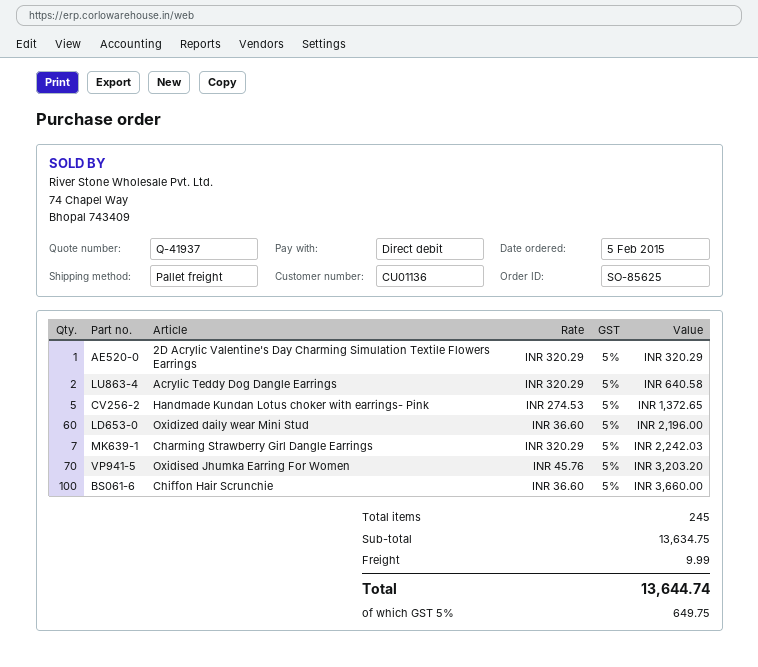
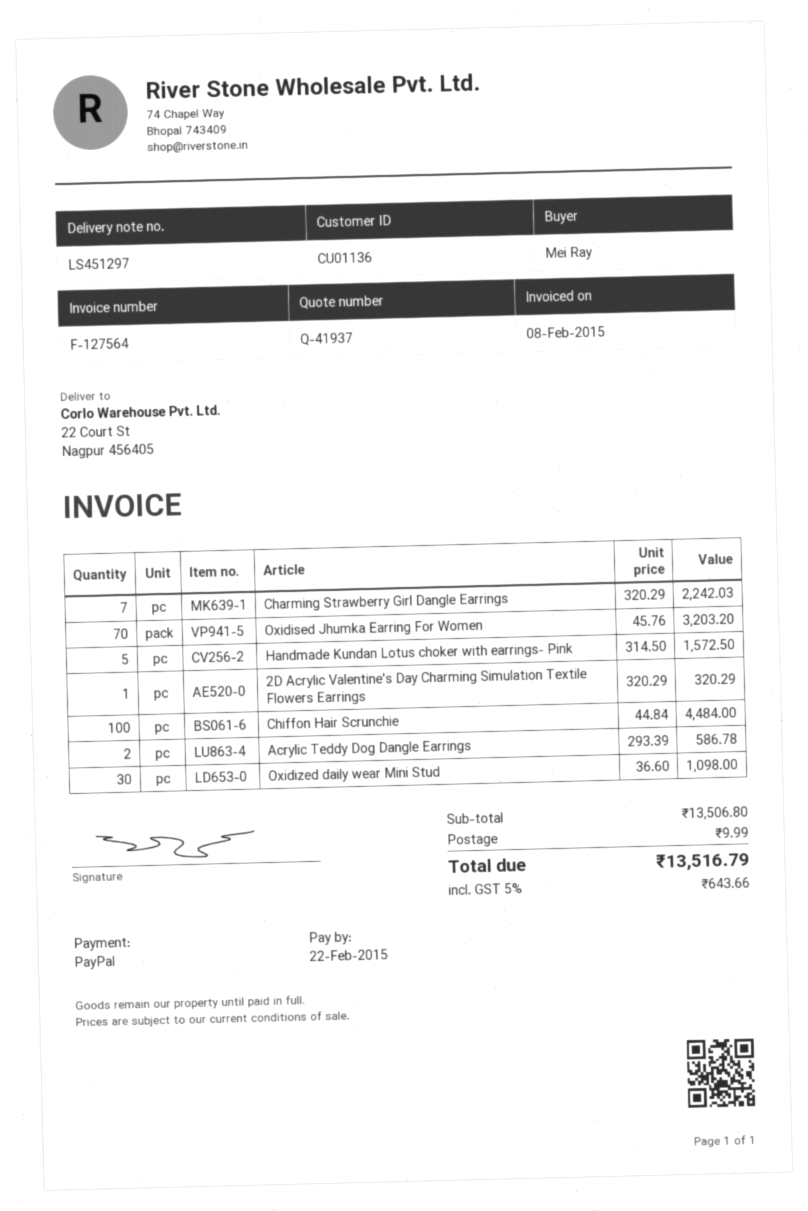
payment method: direct debit -> PayPal
Acrylic Teddy Dog Dangle Earrings: 2 x 320.29 = 640.58 -> 2 x 293.39 = 586.78
Handmade Kundan Lotus choker with earrings- Pink: 5 x 274.53 = 1372.65 -> 5 x 314.50 = 1572.50
Oxidized daily wear Mini Stud: 60 x 36.60 = 2196.00 -> 30 x 36.60 = 1098.00
Chiffon Hair Scrunchie: 100 x 36.60 = 3660.00 -> 100 x 44.84 = 4484.00
subtotal: 13634.75 -> 13506.80
tax: 5% = 649.75 -> 5% = 643.66
total: 13644.74 -> 13516.79

